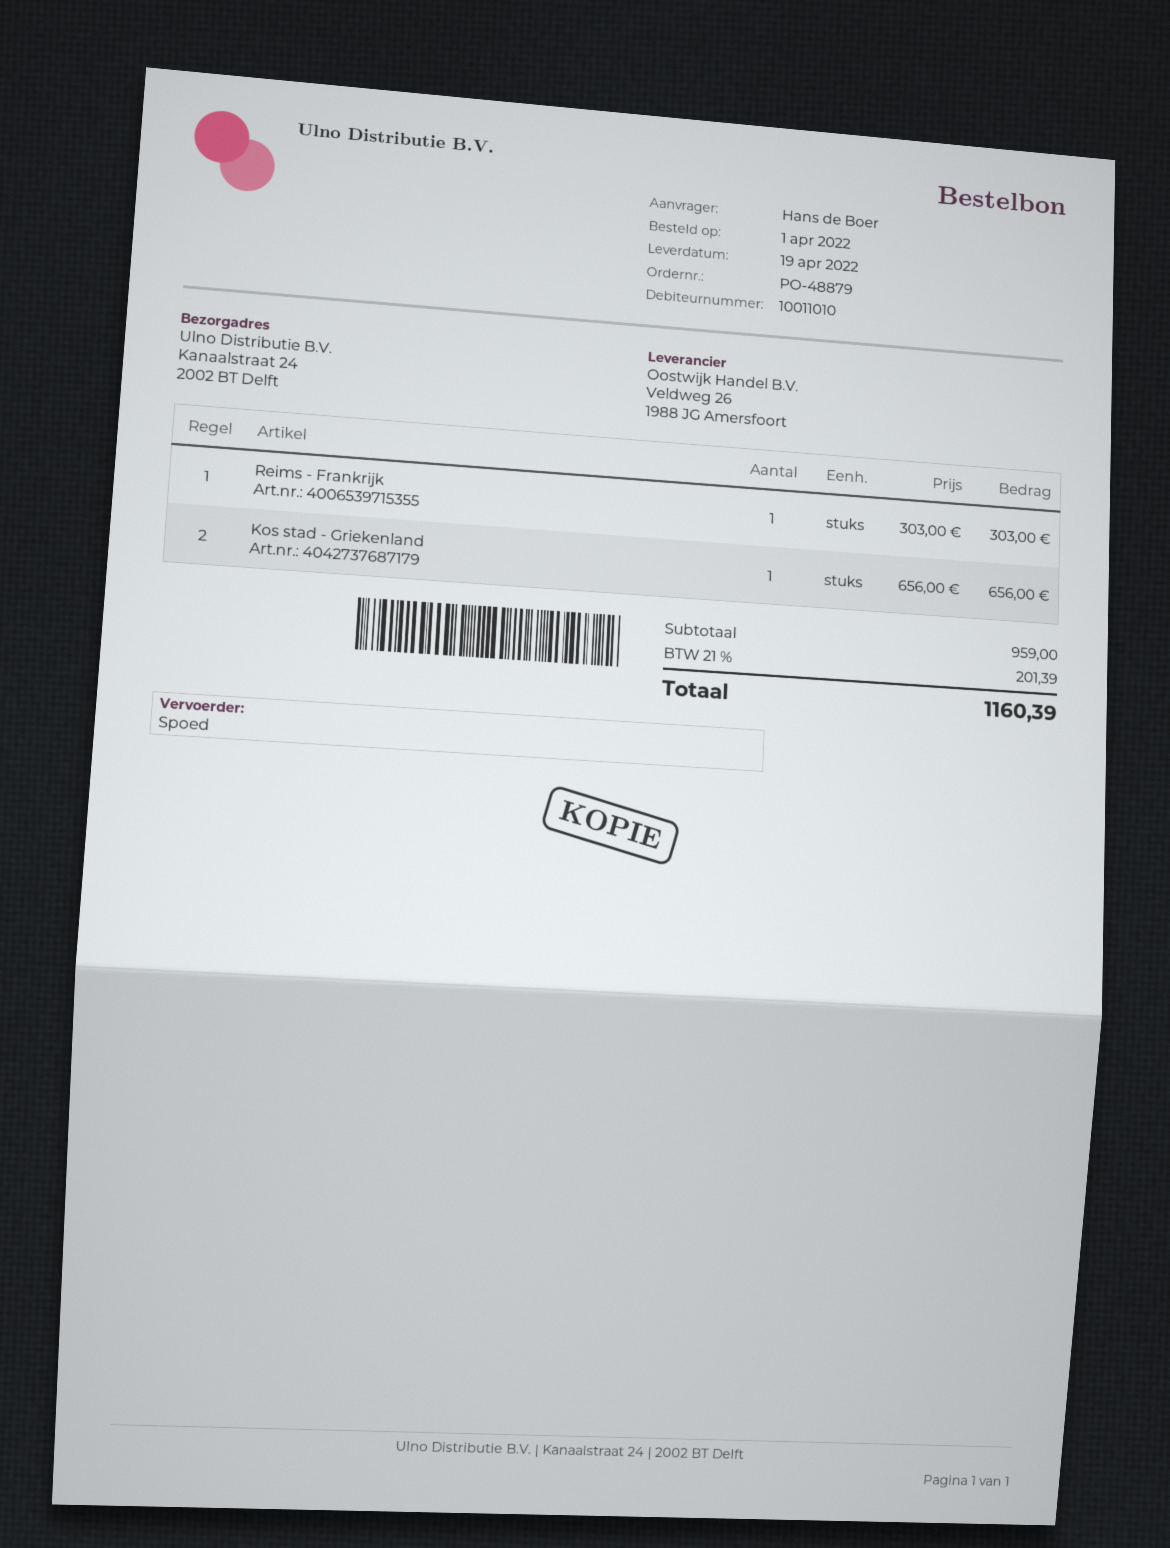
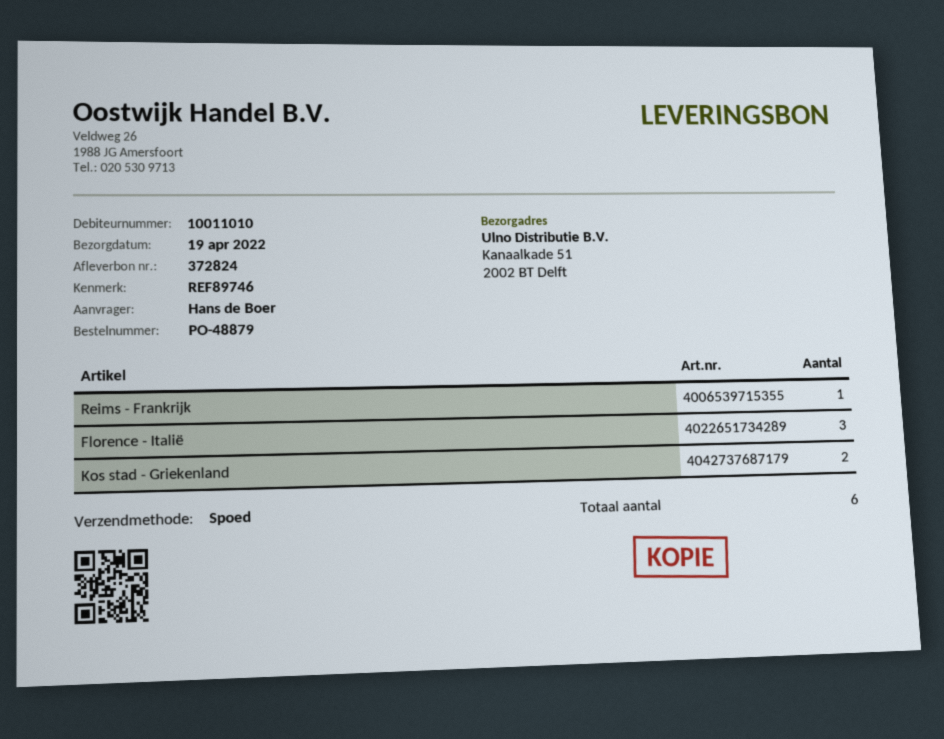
ship to: Kanaalstraat 24, 2002 BT Delft -> Kanaalkade 51, 2002 BT Delft
Kos stad - Griekenland: 1 -> 2
Florence - Italië: none -> 3

